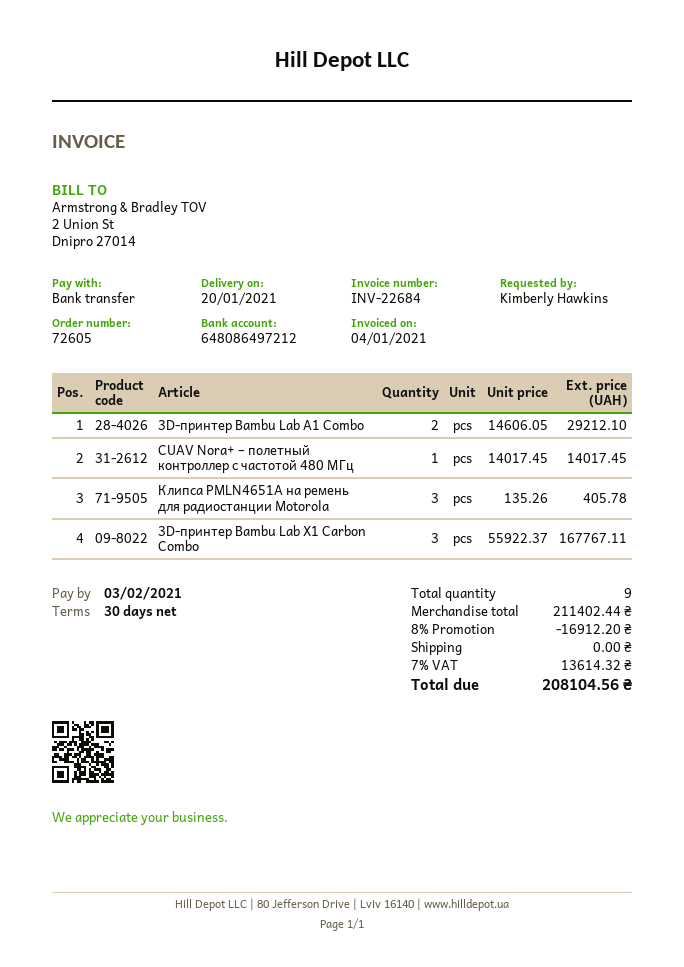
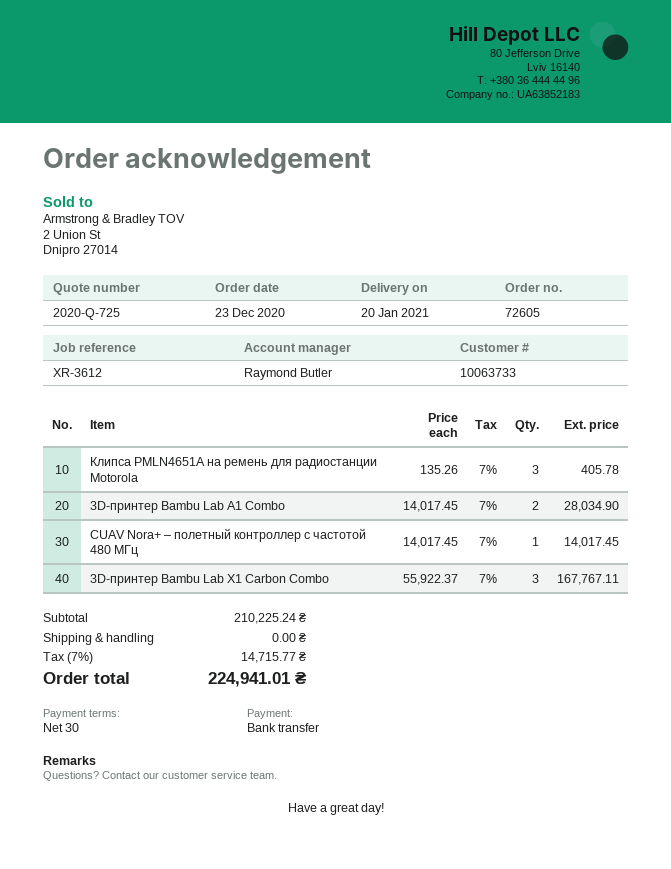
3D-принтер Bambu Lab A1 Combo: 2 x 14606.05 = 29212.10 -> 2 x 14017.45 = 28034.90
subtotal: 211402.44 -> 210225.24
discount: 8% = 16912.20 -> none
tax: 7% = 13614.32 -> 7% = 14715.77
total: 208104.56 -> 224941.01

